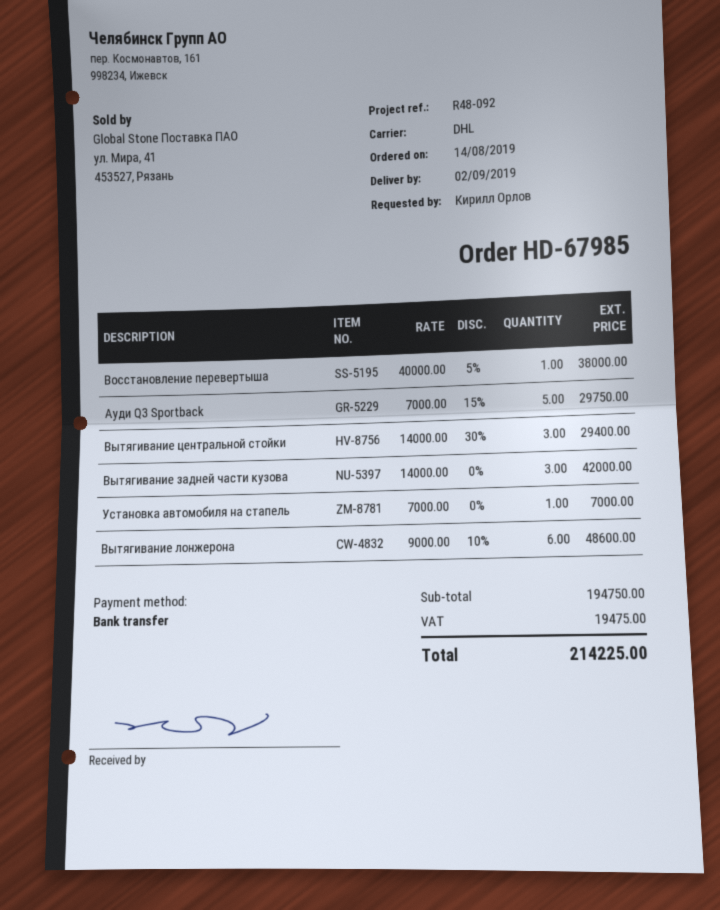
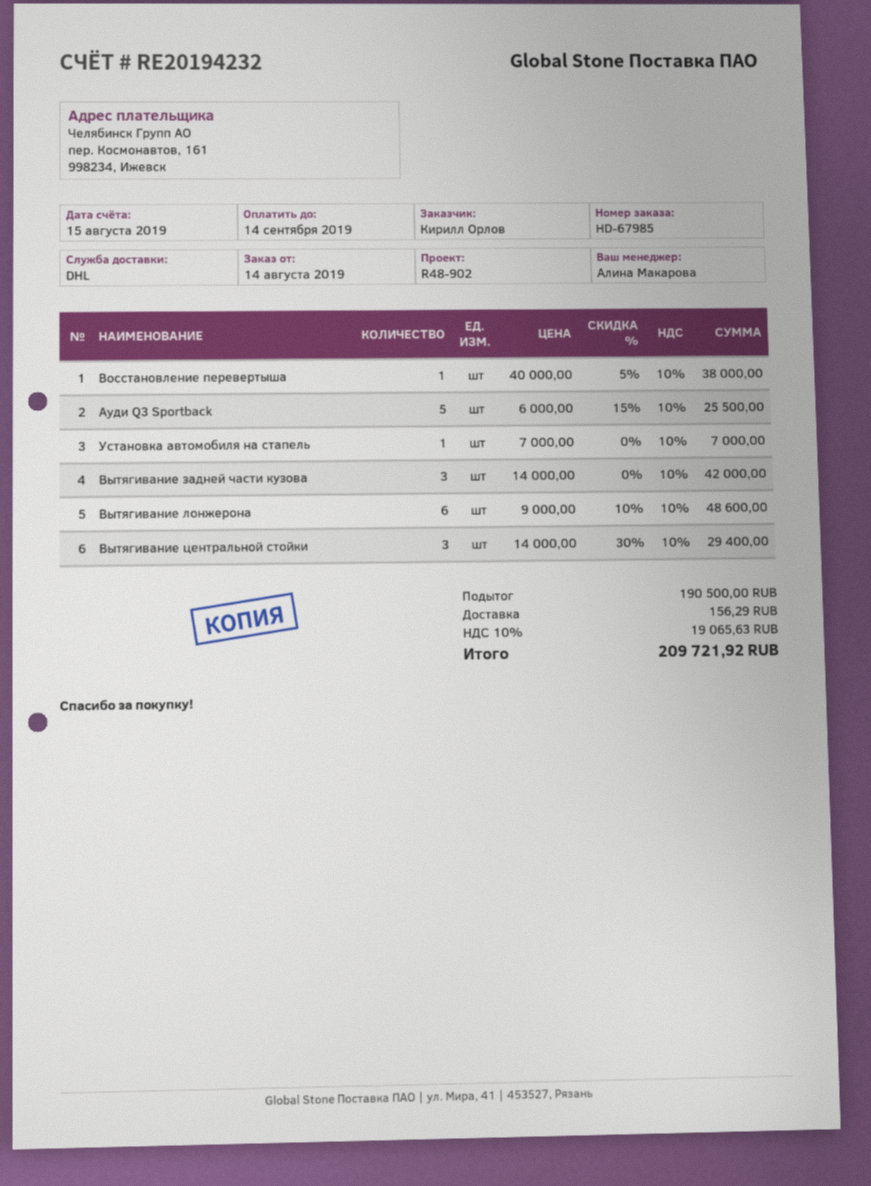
reference: R48-092 -> R48-902
Ауди Q3 Sportback: 5 x 7000.00 - 15% = 29750.00 -> 5 x 6000.00 - 15% = 25500.00
subtotal: 194750.00 -> 190500.00
shipping: none -> 156.29
tax: 19475.00 -> 19065.63
total: 214225.00 -> 209721.92

